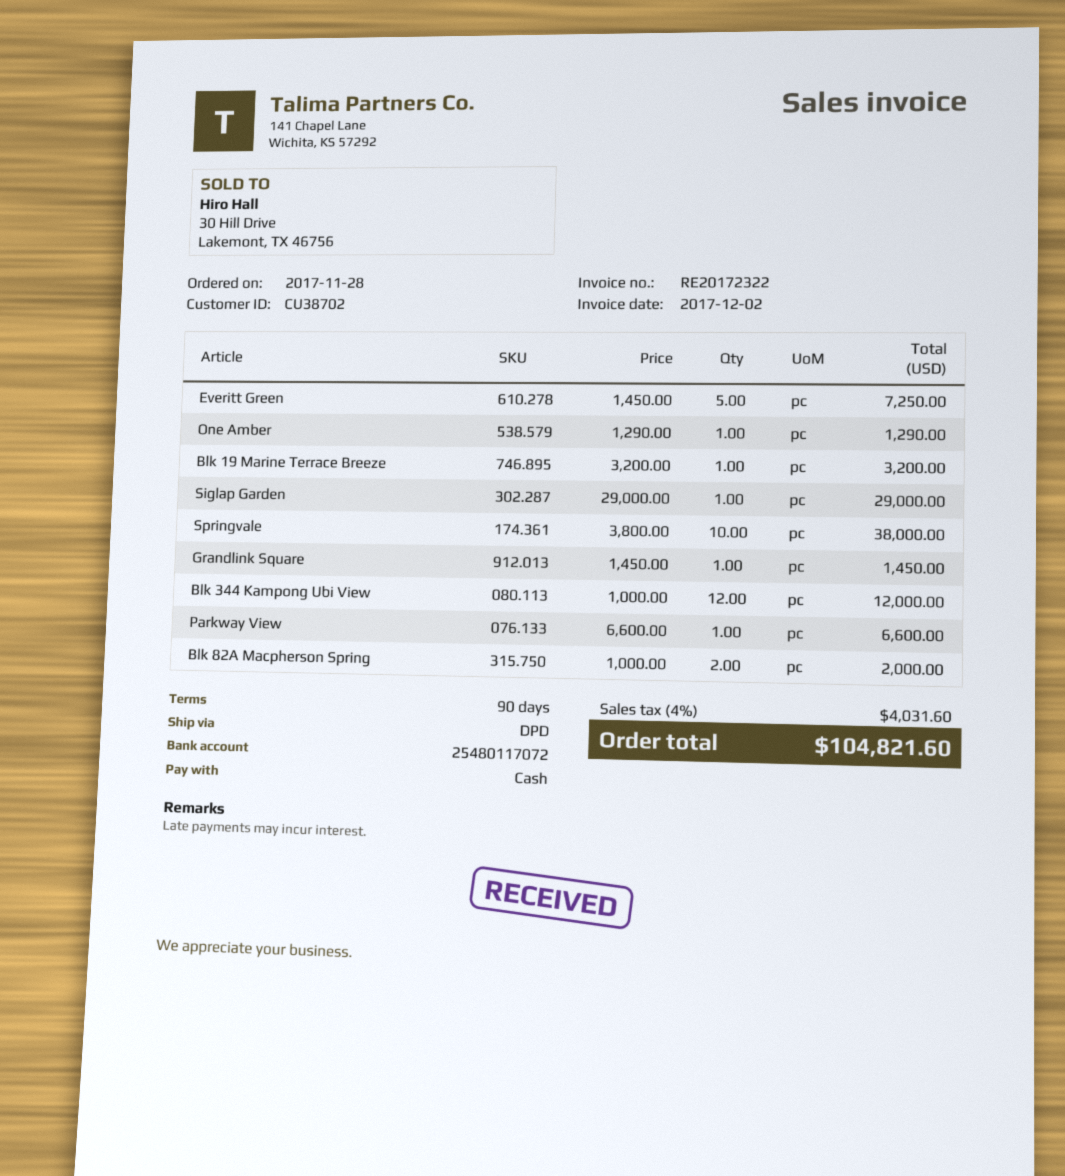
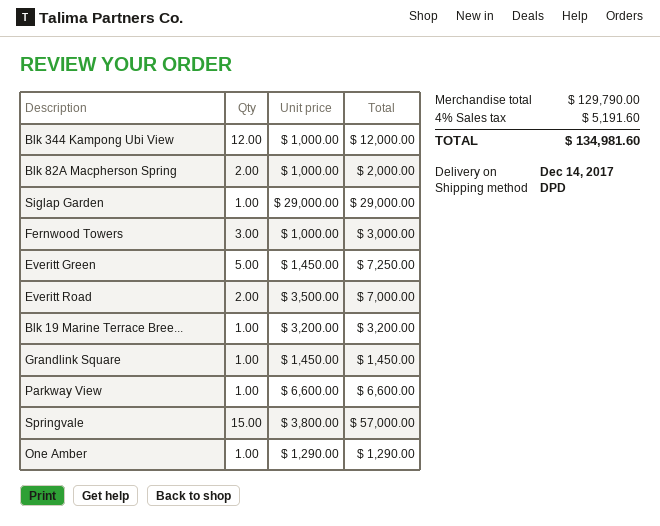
Springvale: 10 x 3800.00 = 38000.00 -> 15 x 3800.00 = 57000.00
Fernwood Towers: none -> 3 x 1000.00 = 3000.00
Everitt Road: none -> 2 x 3500.00 = 7000.00
tax: 4% = 4031.60 -> 4% = 5191.60
total: 104821.60 -> 134981.60

